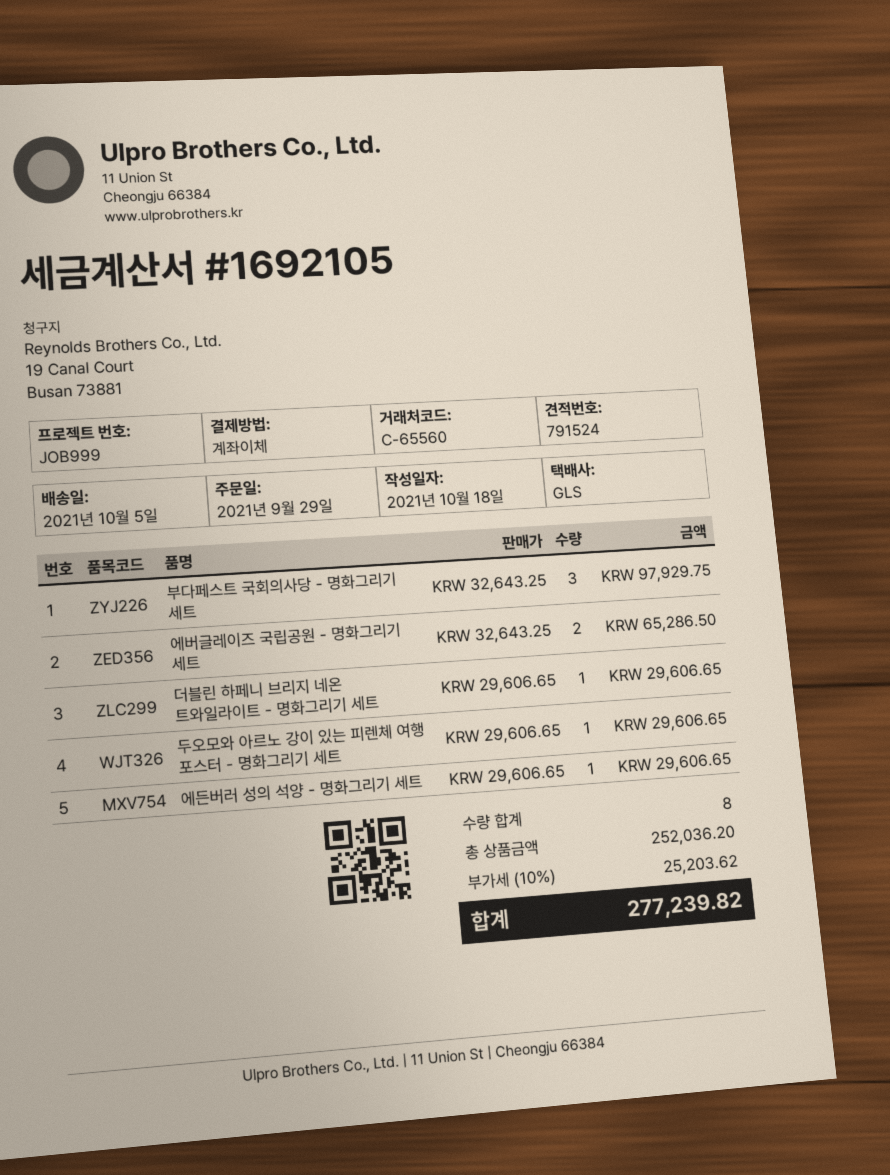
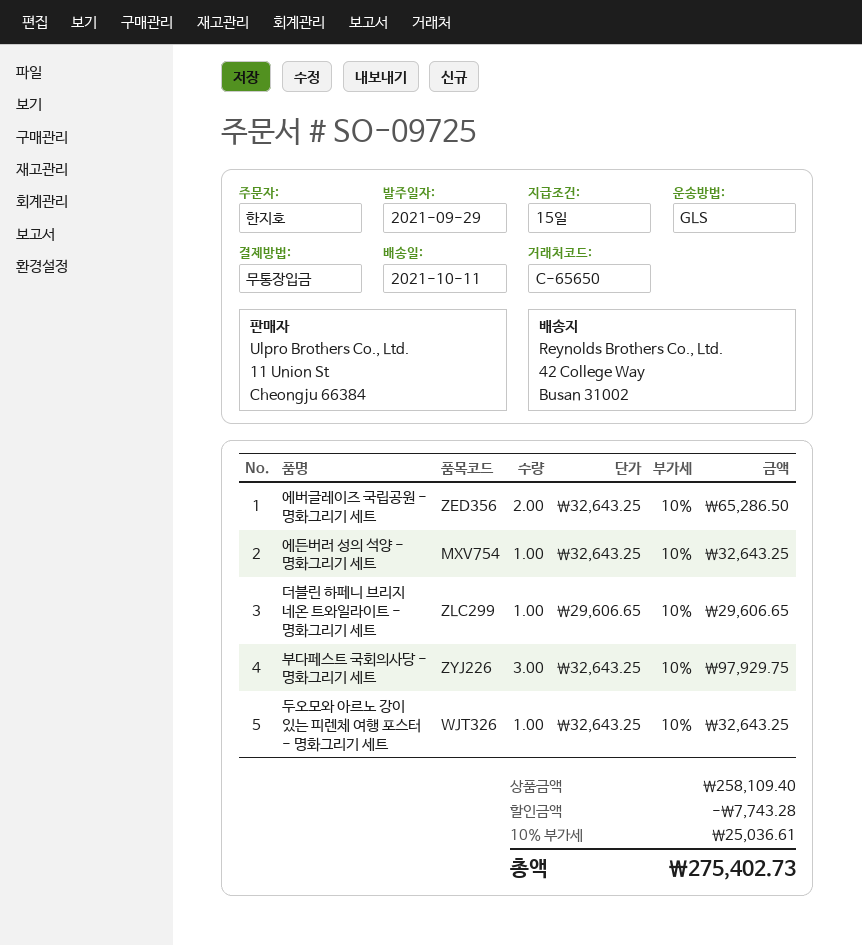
delivery date: 2021-10-05 -> 2021-10-11
customer number: C-65560 -> C-65650
두오모와 아르노 강이 있는 피렌체 여행 포스터 - 명화그리기 세트: 1 x 29606.65 = 29606.65 -> 1 x 32643.25 = 32643.25
에든버러 성의 석양 - 명화그리기 세트: 1 x 29606.65 = 29606.65 -> 1 x 32643.25 = 32643.25
subtotal: 252036.20 -> 258109.40
discount: none -> 7743.28
tax: 10% = 25203.62 -> 10% = 25036.61
total: 277239.82 -> 275402.73

